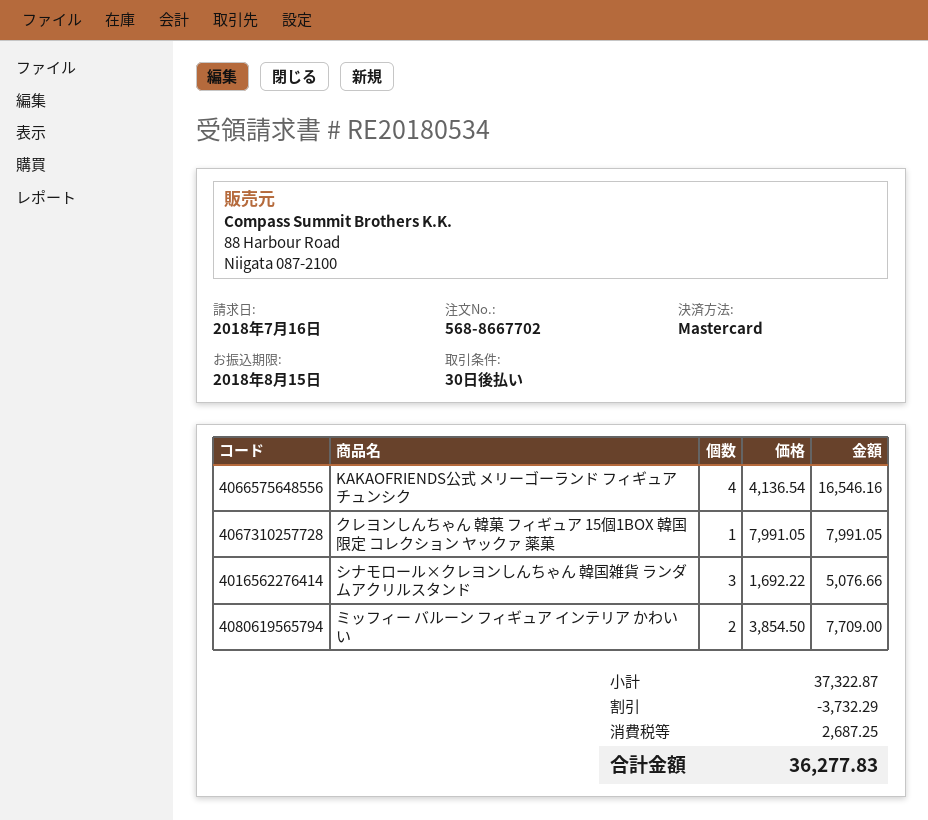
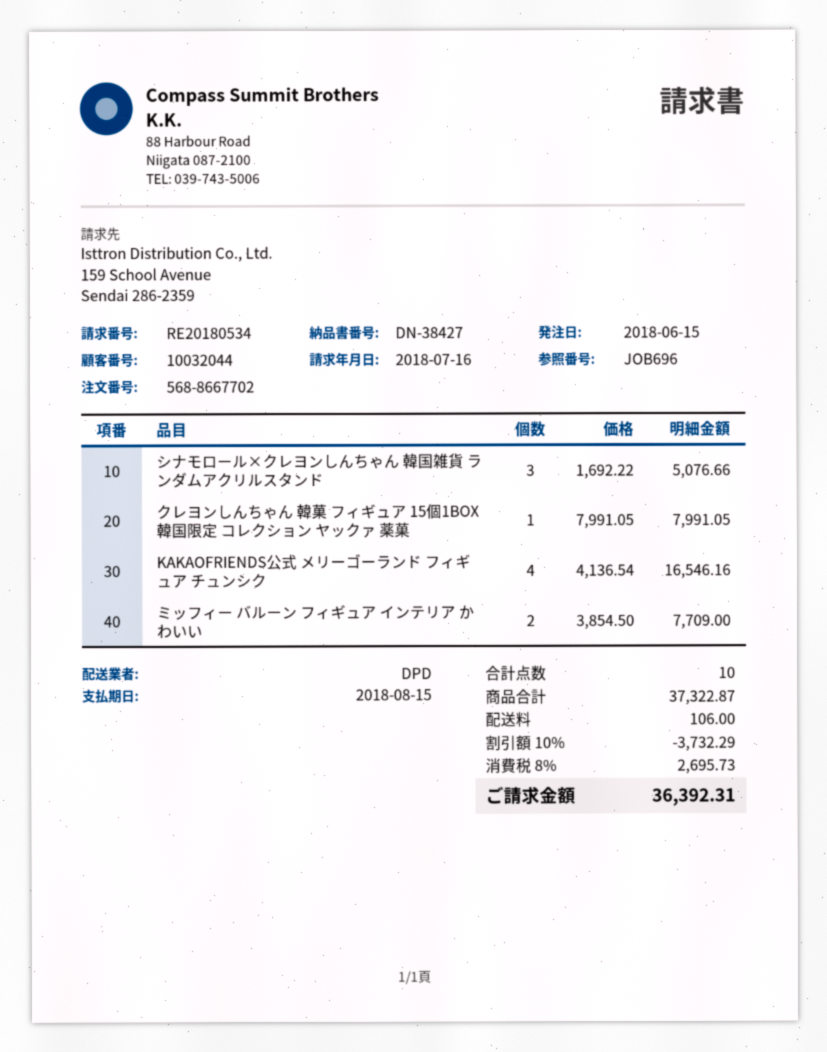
shipping: none -> 106.00
tax: 2687.25 -> 2695.73
total: 36277.83 -> 36392.31

